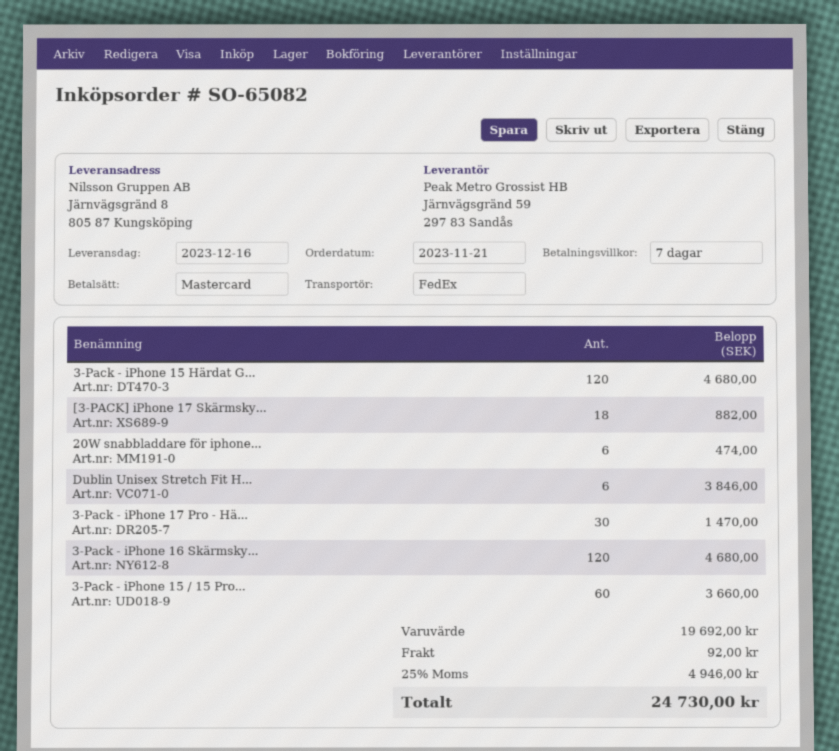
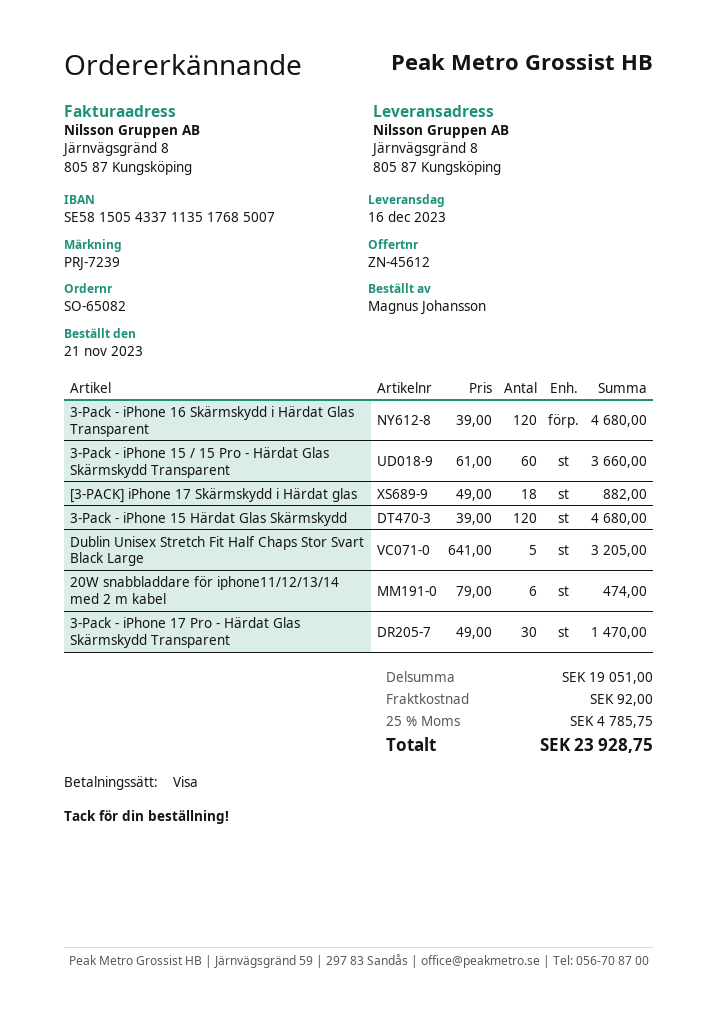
payment method: Mastercard -> Visa
Dublin Unisex Stretch Fit H...: 6 for 3846.00 -> 5 for 3205.00
subtotal: 19692.00 -> 19051.00
tax: 25% = 4946.00 -> 25% = 4785.75
total: 24730.00 -> 23928.75

